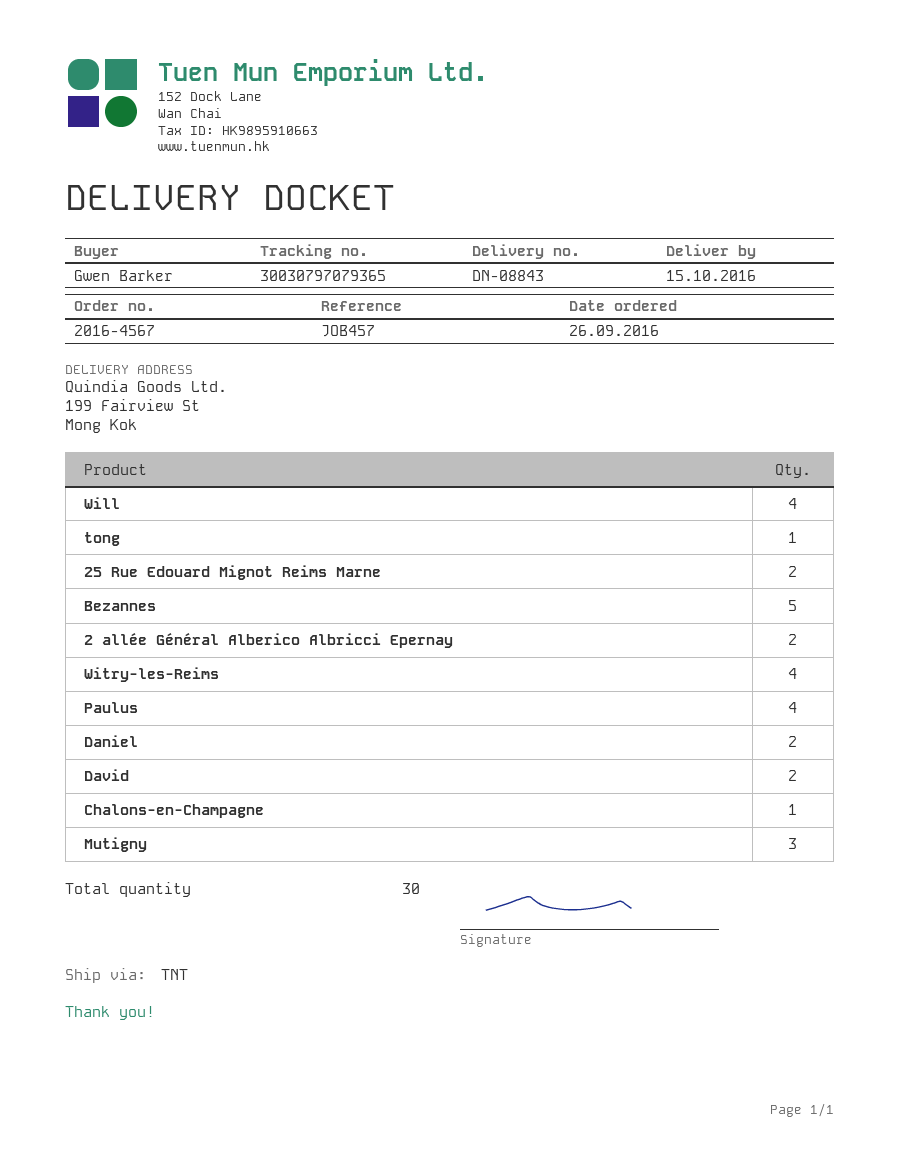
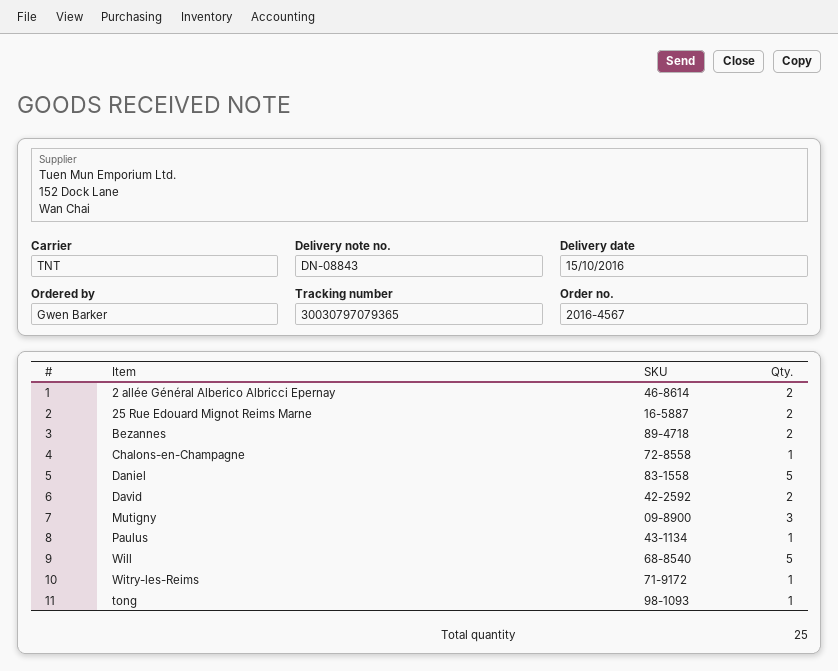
Will: 4 -> 5
Bezannes: 5 -> 2
Witry-les-Reims: 4 -> 1
Paulus: 4 -> 1
Daniel: 2 -> 5
total quantity: 30 -> 25

